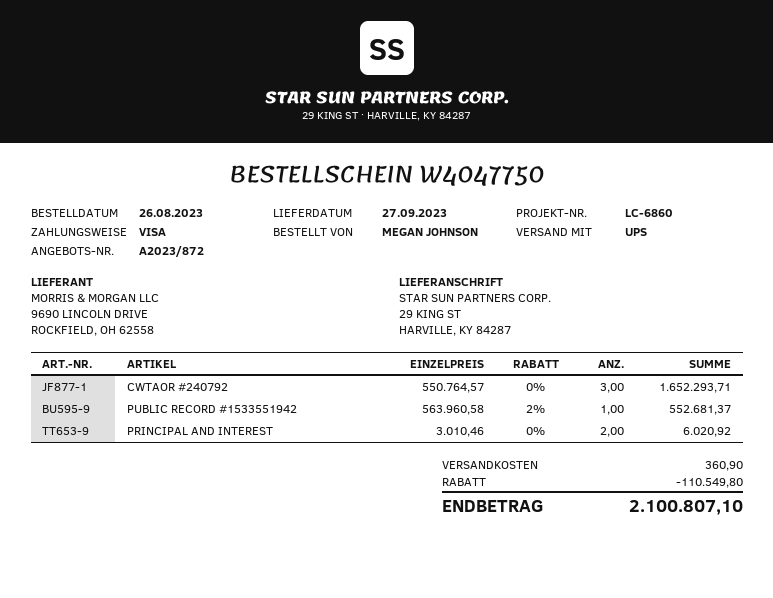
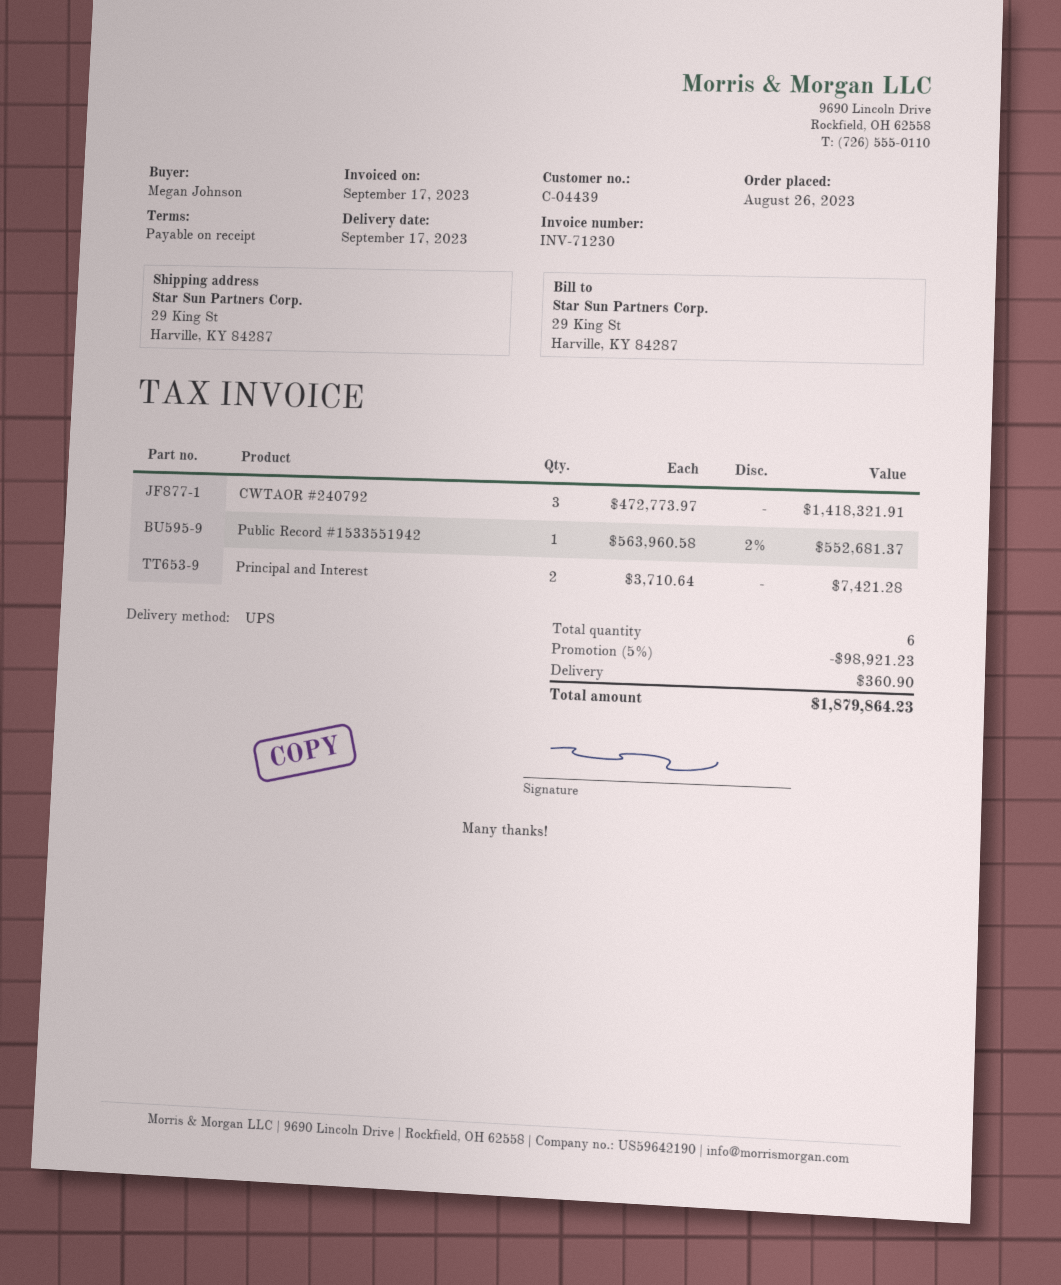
delivery date: 2023-09-27 -> 2023-09-17
CWTAOR #240792: 3 x 550764.57 = 1652293.71 -> 3 x 472773.97 = 1418321.91
PRINCIPAL AND INTEREST: 2 x 3010.46 = 6020.92 -> 2 x 3710.64 = 7421.28
discount: 110549.80 -> 98921.23
total: 2100807.10 -> 1879864.23

